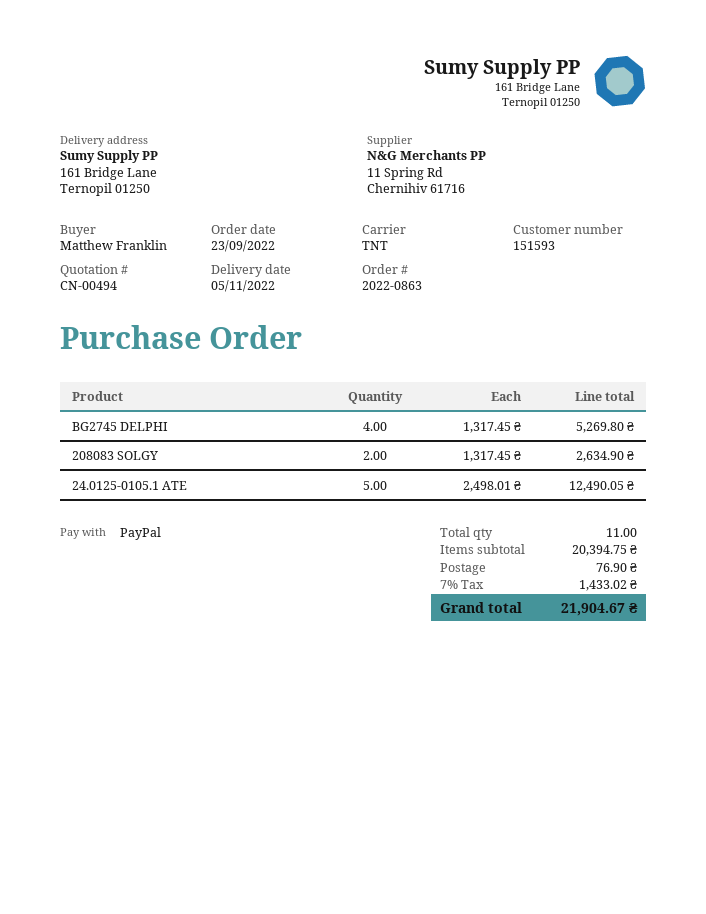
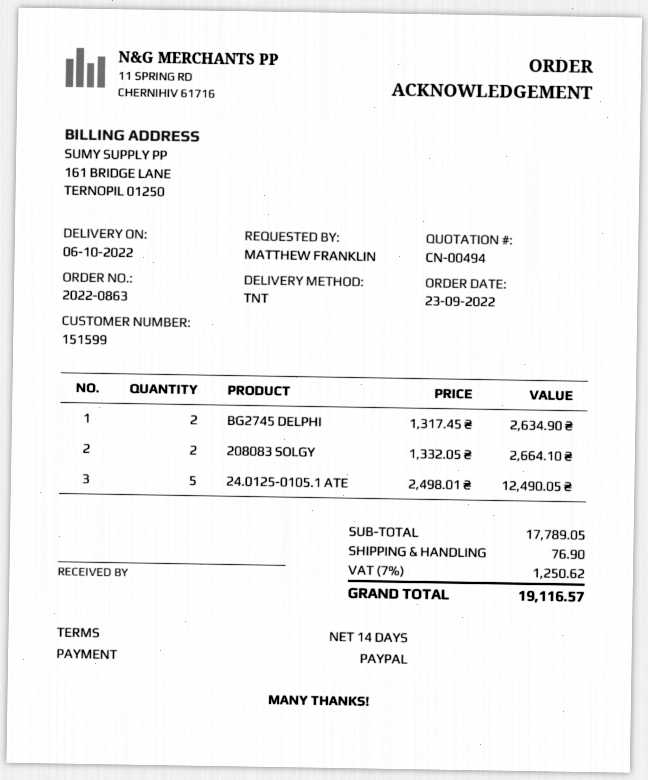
delivery date: 2022-11-05 -> 2022-10-06
customer number: 151593 -> 151599
BG2745 DELPHI: 4 x 1317.45 = 5269.80 -> 2 x 1317.45 = 2634.90
208083 SOLGY: 2 x 1317.45 = 2634.90 -> 2 x 1332.05 = 2664.10
subtotal: 20394.75 -> 17789.05
tax: 7% = 1433.02 -> 7% = 1250.62
total: 21904.67 -> 19116.57

